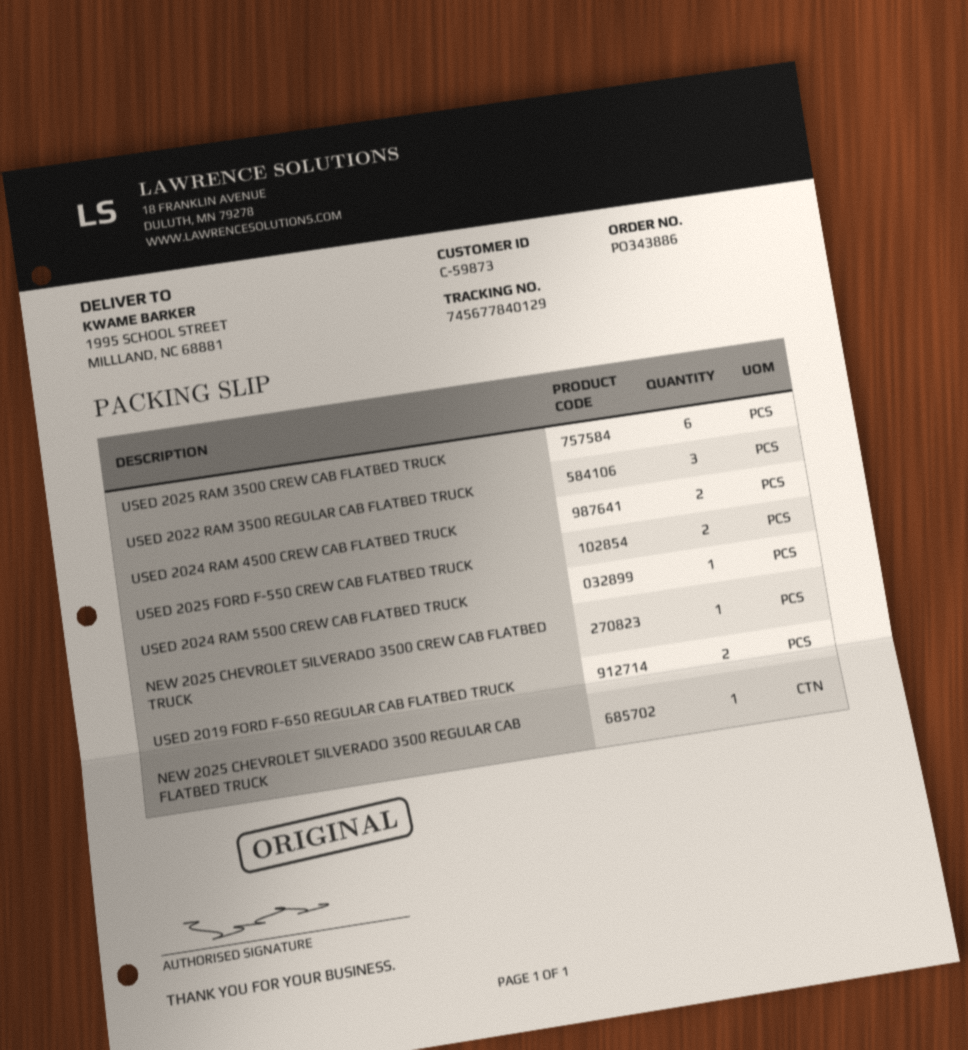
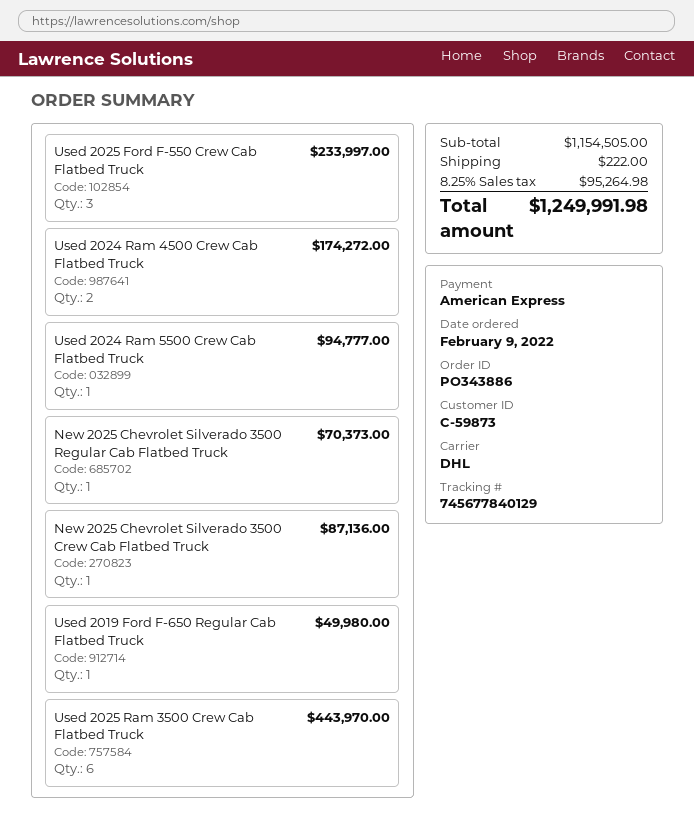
USED 2022 RAM 3500 REGULAR CAB FLATBED TRUCK: 3 -> none
USED 2025 FORD F-550 CREW CAB FLATBED TRUCK: 2 -> 3
USED 2019 FORD F-650 REGULAR CAB FLATBED TRUCK: 2 -> 1

